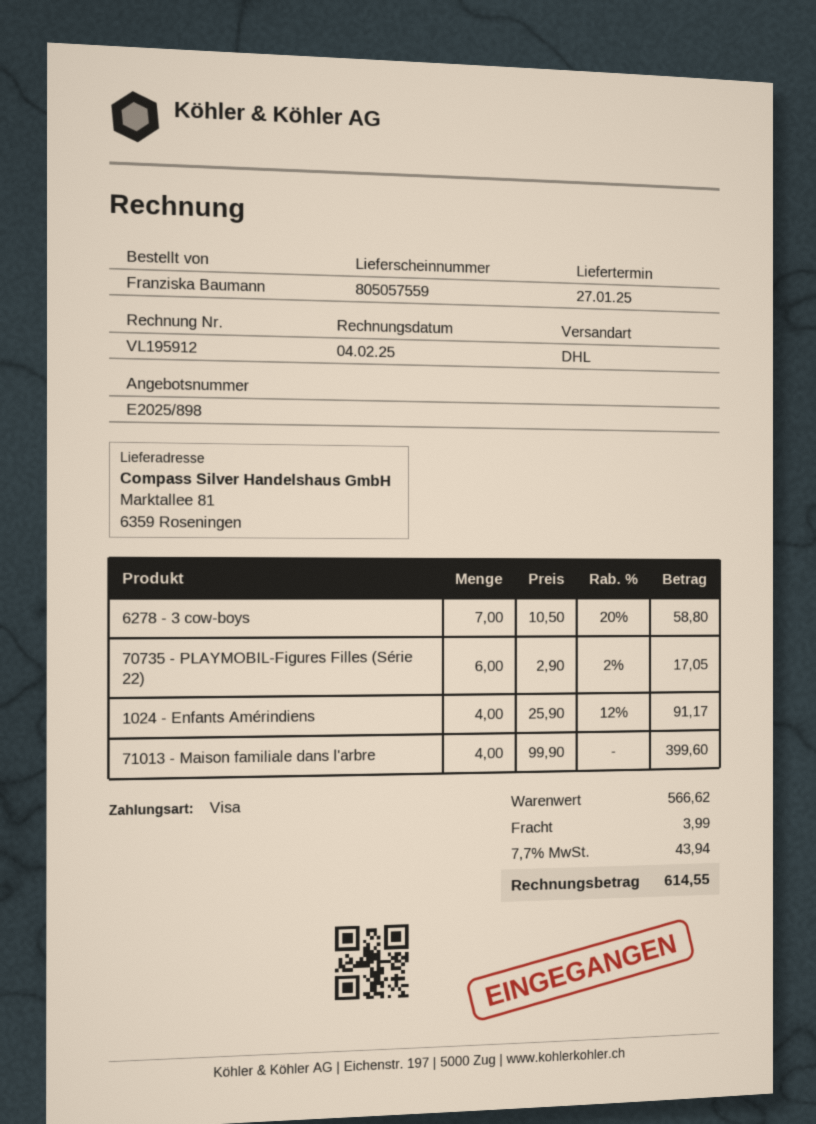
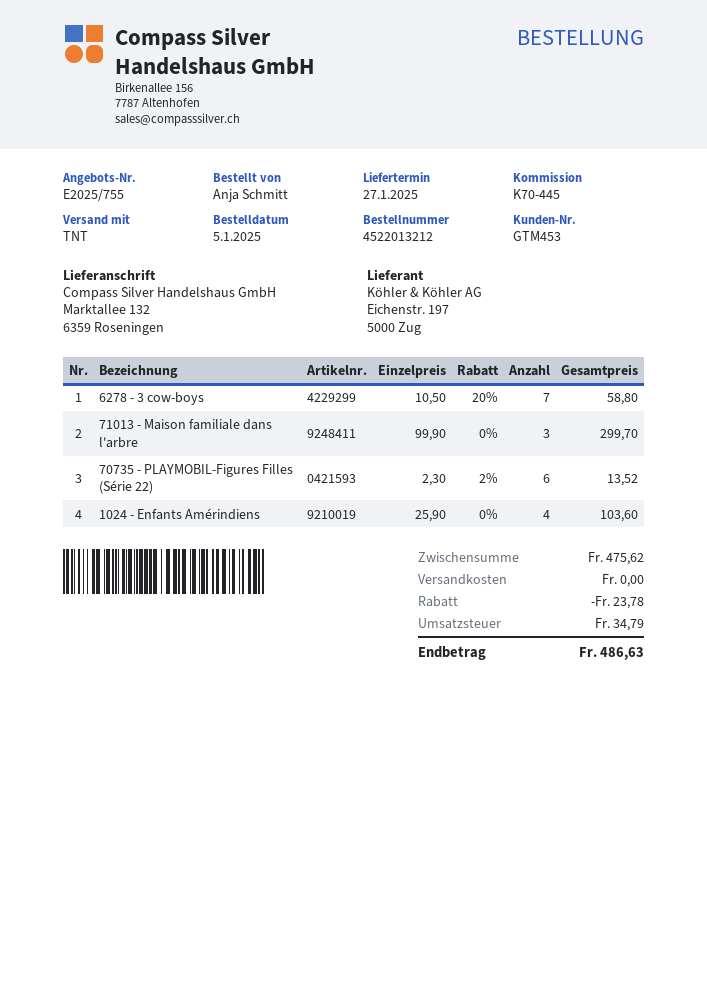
quote number: E2025/898 -> E2025/755
ordered by: Franziska Baumann -> Anja Schmitt
shipping method: DHL -> TNT
ship to: Marktallee 81, 6359 Roseningen -> Marktallee 132, 6359 Roseningen
70735 - PLAYMOBIL-Figures Filles (Série 22): 6 x 2.90 - 2% = 17.05 -> 6 x 2.30 - 2% = 13.52
1024 - Enfants Amérindiens: 4 x 25.90 - 12% = 91.17 -> 4 x 25.90 = 103.60
71013 - Maison familiale dans l'arbre: 4 x 99.90 = 399.60 -> 3 x 99.90 = 299.70
subtotal: 566.62 -> 475.62
discount: none -> 23.78
shipping: 3.99 -> 0.00
tax: 43.94 -> 34.79
total: 614.55 -> 486.63

